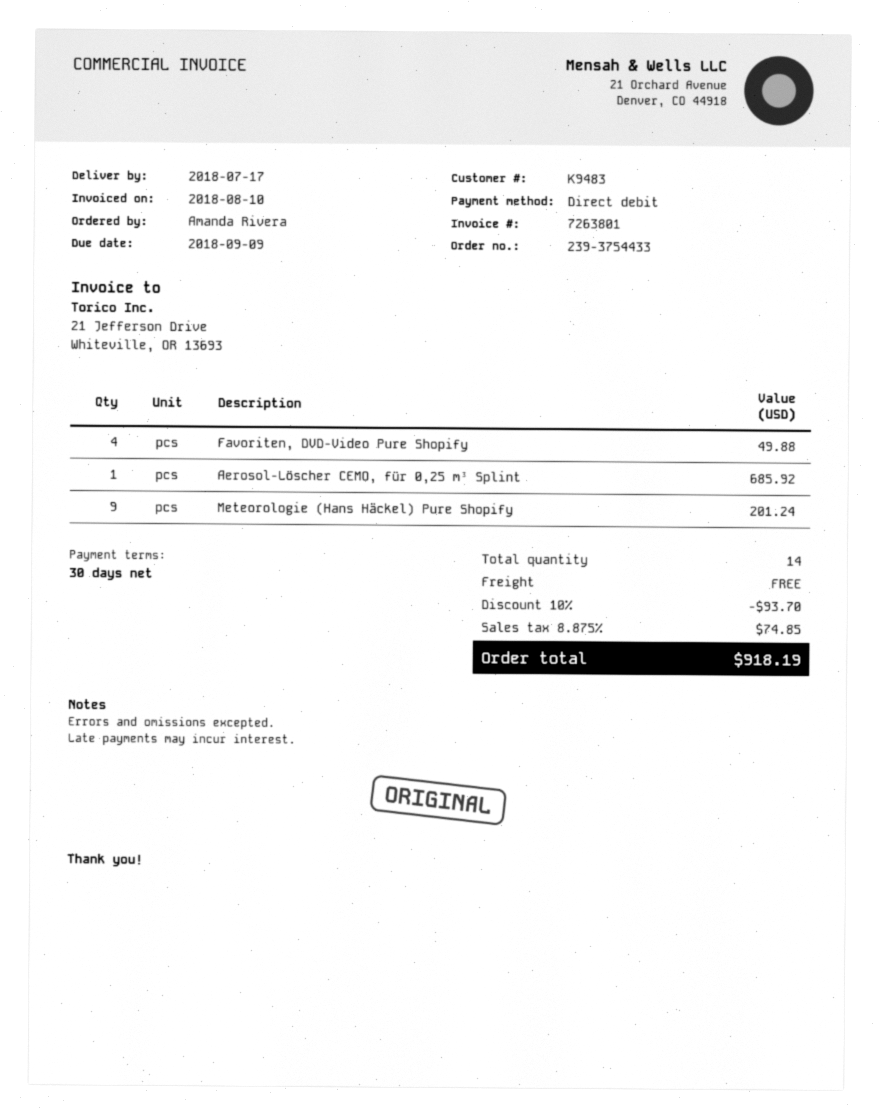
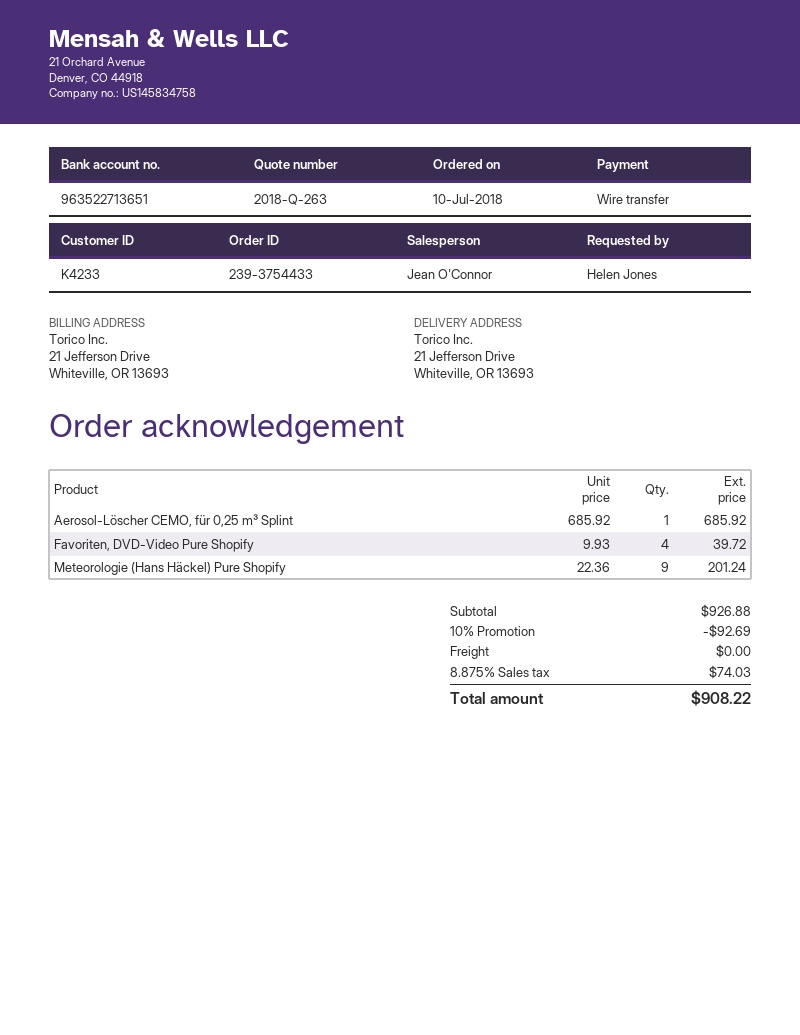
customer number: K9483 -> K4233
ordered by: Amanda Rivera -> Helen Jones
payment method: direct debit -> bank transfer
Favoriten, DVD-Video Pure Shopify: 4 for 49.88 -> 4 for 39.72
discount: 10% = 93.70 -> 10% = 92.69
tax: 8.875% = 74.85 -> 8.875% = 74.03
total: 918.19 -> 908.22

